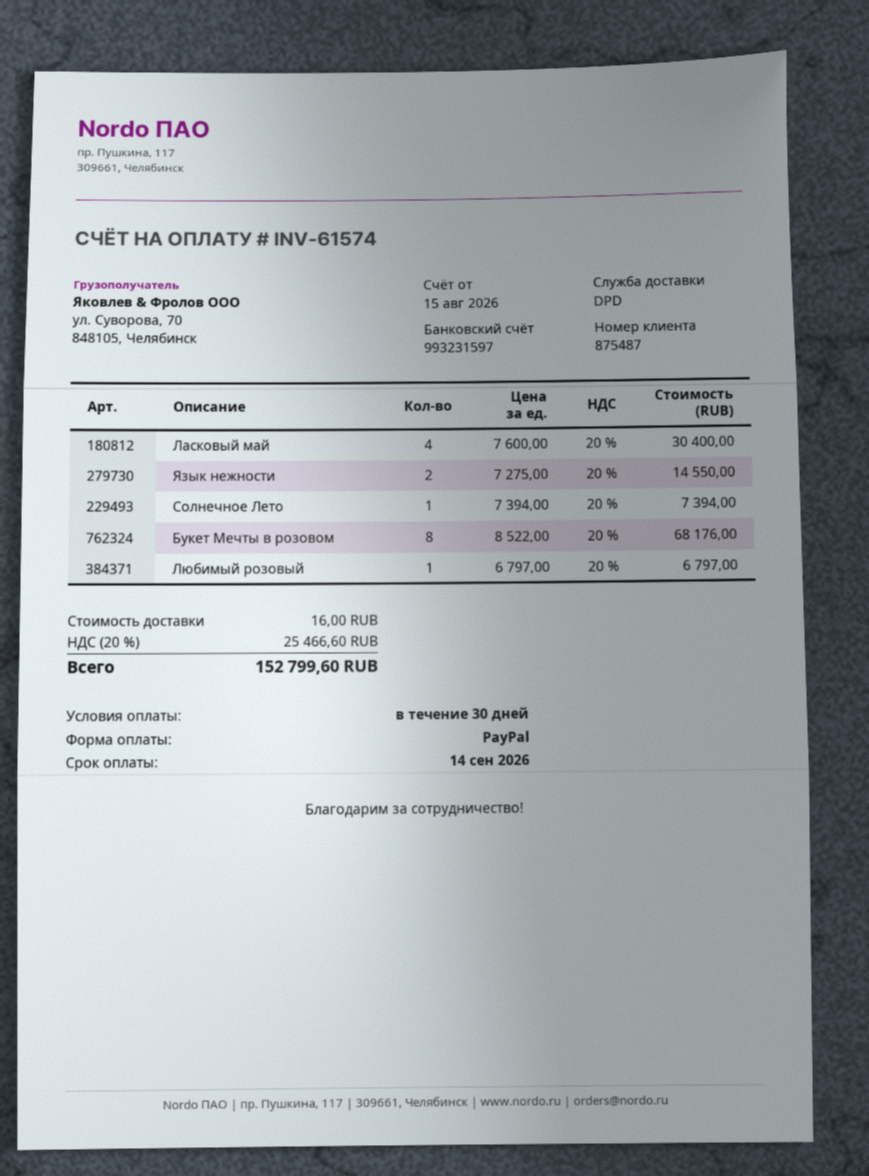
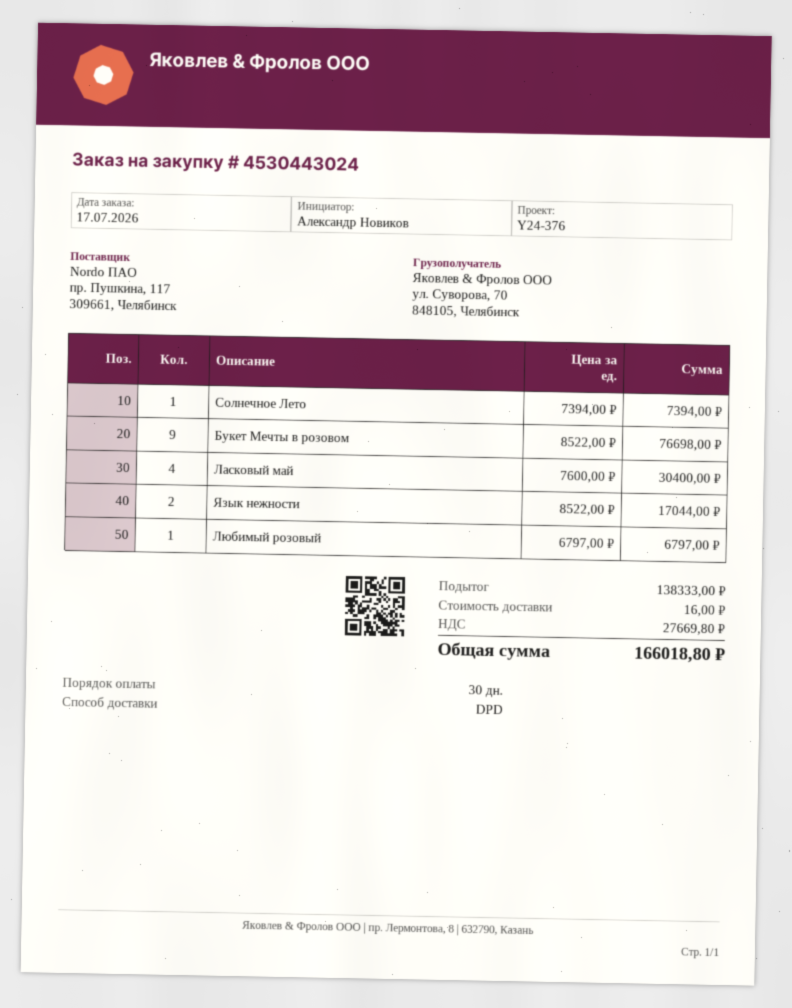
Язык нежности: 2 x 7275.00 = 14550.00 -> 2 x 8522.00 = 17044.00
Букет Мечты в розовом: 8 x 8522.00 = 68176.00 -> 9 x 8522.00 = 76698.00
tax: 25466.60 -> 27669.80
total: 152799.60 -> 166018.80

